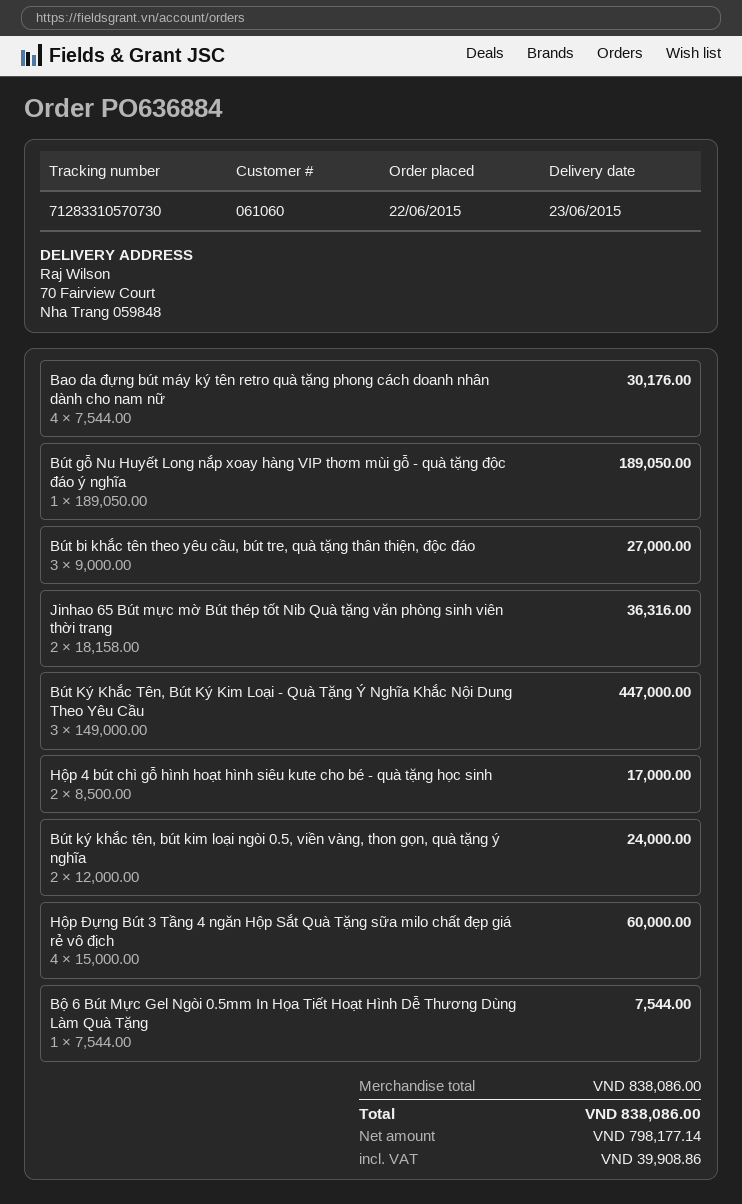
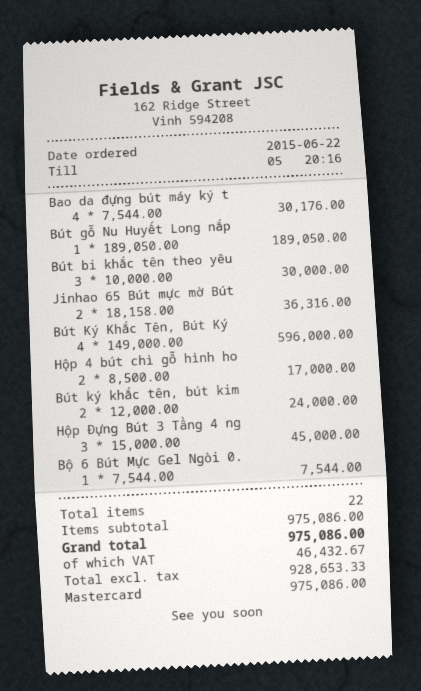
Bút bi khắc tên theo yêu cầu, bút tre, quà tặng thân thiện, độc đáo: 3 x 9000.00 = 27000.00 -> 3 x 10000.00 = 30000.00
Bút Ký Khắc Tên, Bút Ký Kim Loại - Quà Tặng Ý Nghĩa Khắc Nội Dung Theo Yêu Cầu: 3 x 149000.00 = 447000.00 -> 4 x 149000.00 = 596000.00
Hộp Đựng Bút 3 Tầng 4 ngăn Hộp Sắt Quà Tặng sữa milo chất đẹp giá rẻ vô địch: 4 x 15000.00 = 60000.00 -> 3 x 15000.00 = 45000.00
subtotal: 838086.00 -> 975086.00
net: 798177.14 -> 928653.33
tax: 39908.86 -> 46432.67
total: 838086.00 -> 975086.00

